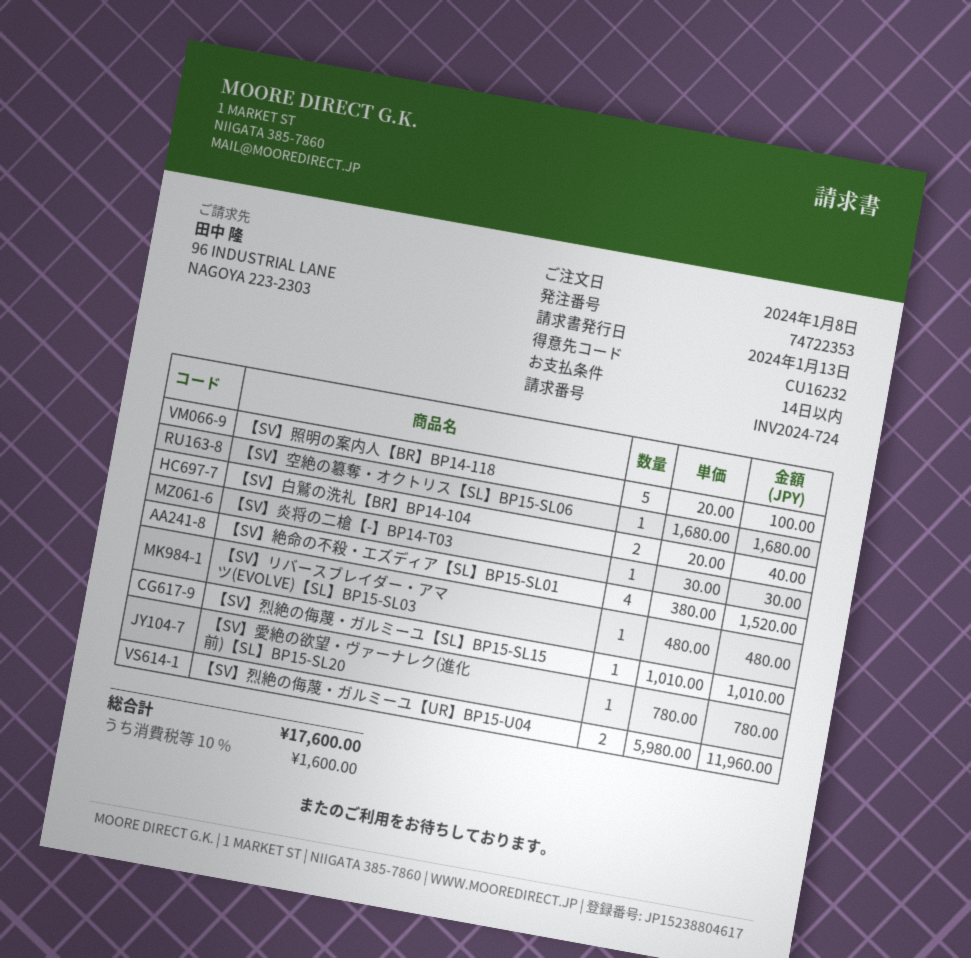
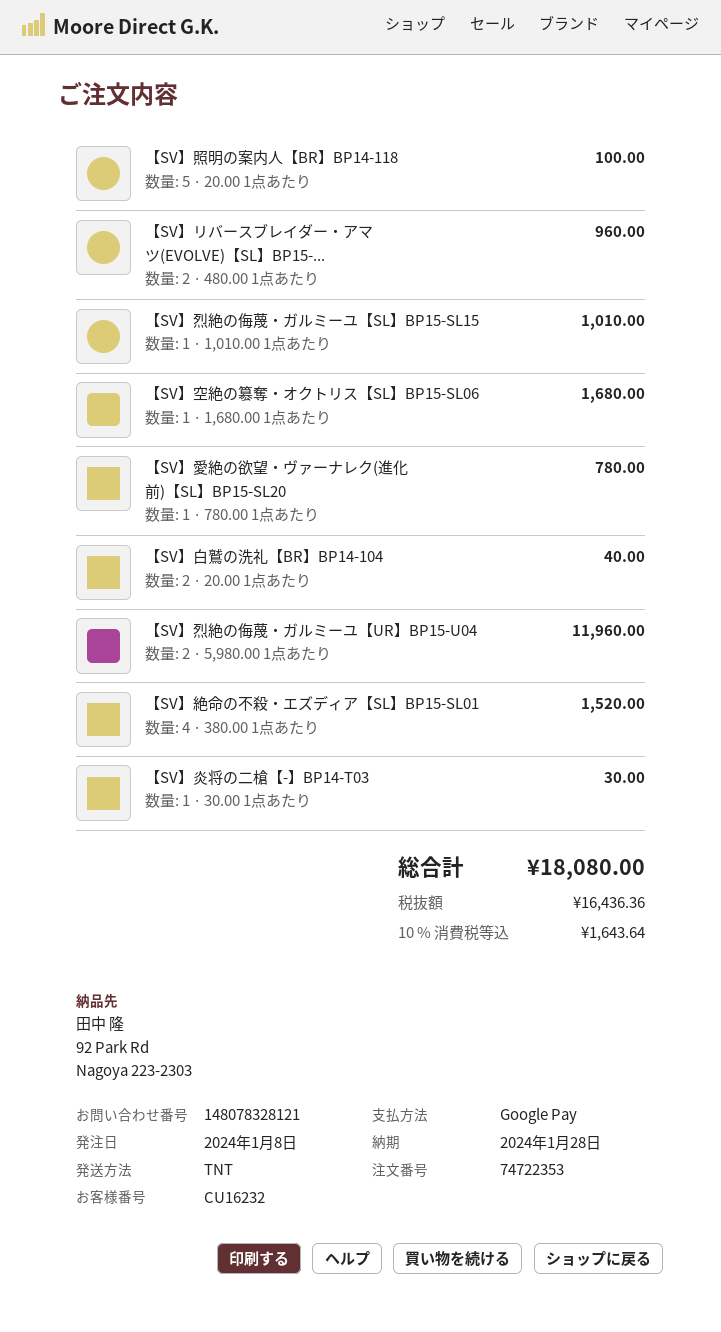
【SV】リバースブレイダー・アマツ(EVOLVE)【SL】BP15-SL03: 1 x 480.00 = 480.00 -> 2 x 480.00 = 960.00
tax: 10% = 1600.00 -> 10% = 1643.64
total: 17600.00 -> 18080.00

